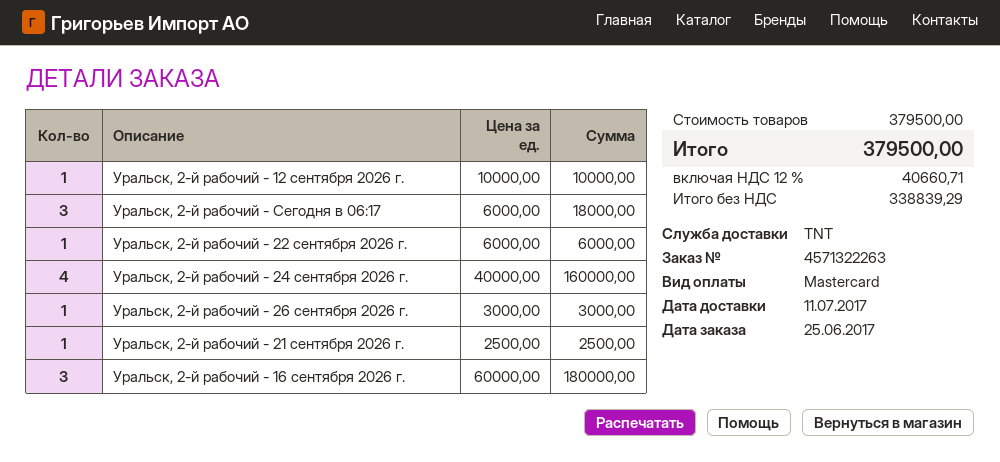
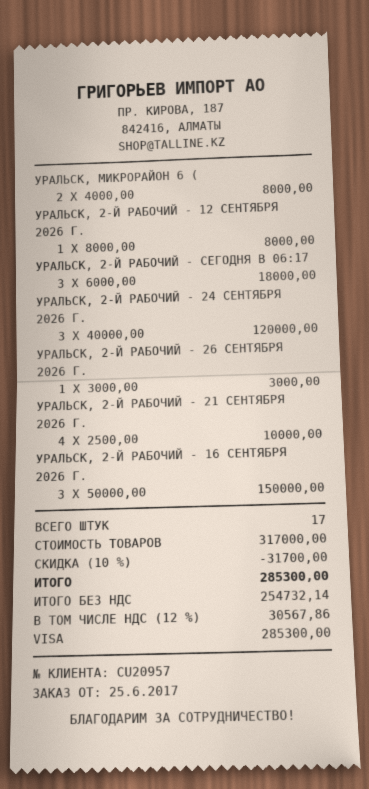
payment method: Mastercard -> Visa
Уральск, 2-й рабочий - 12 сентября 2026 г.: 1 x 10000.00 = 10000.00 -> 1 x 8000.00 = 8000.00
Уральск, 2-й рабочий - 22 сентября 2026 г.: 1 x 6000.00 = 6000.00 -> none
Уральск, 2-й рабочий - 24 сентября 2026 г.: 4 x 40000.00 = 160000.00 -> 3 x 40000.00 = 120000.00
Уральск, 2-й рабочий - 21 сентября 2026 г.: 1 x 2500.00 = 2500.00 -> 4 x 2500.00 = 10000.00
Уральск, 2-й рабочий - 16 сентября 2026 г.: 3 x 60000.00 = 180000.00 -> 3 x 50000.00 = 150000.00
УРАЛЬСК, МИКРОРАЙОН 6 (: none -> 2 x 4000.00 = 8000.00
subtotal: 379500.00 -> 317000.00
discount: none -> 10% = 31700.00
net: 338839.29 -> 254732.14
tax: 12% = 40660.71 -> 12% = 30567.86
total: 379500.00 -> 285300.00

